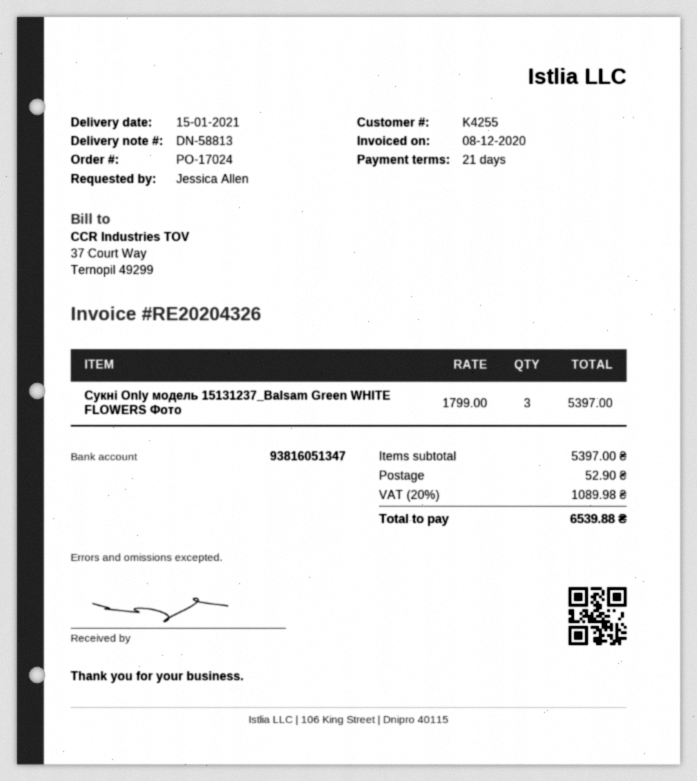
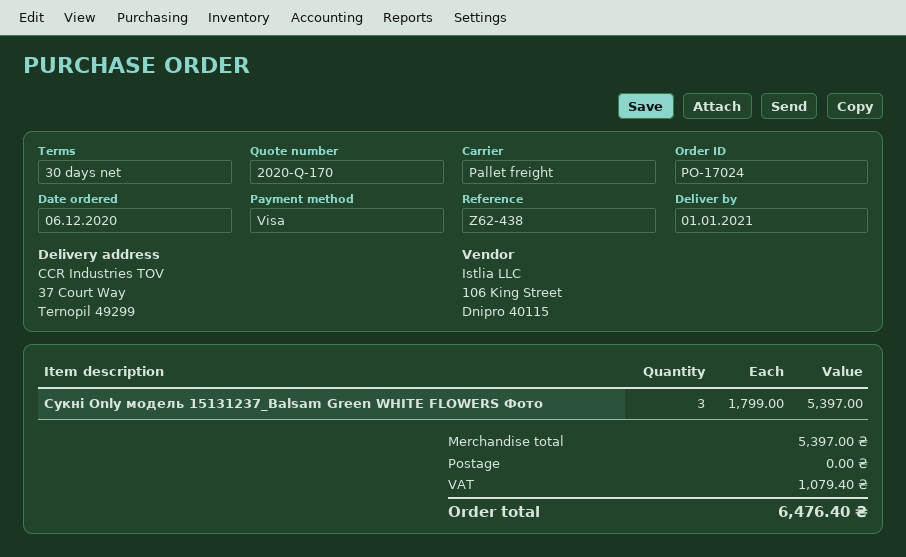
delivery date: 2021-01-15 -> 2021-01-01
payment terms: 21 days -> 30 days
shipping: 52.90 -> 0.00
tax: 1089.98 -> 1079.40
total: 6539.88 -> 6476.40

